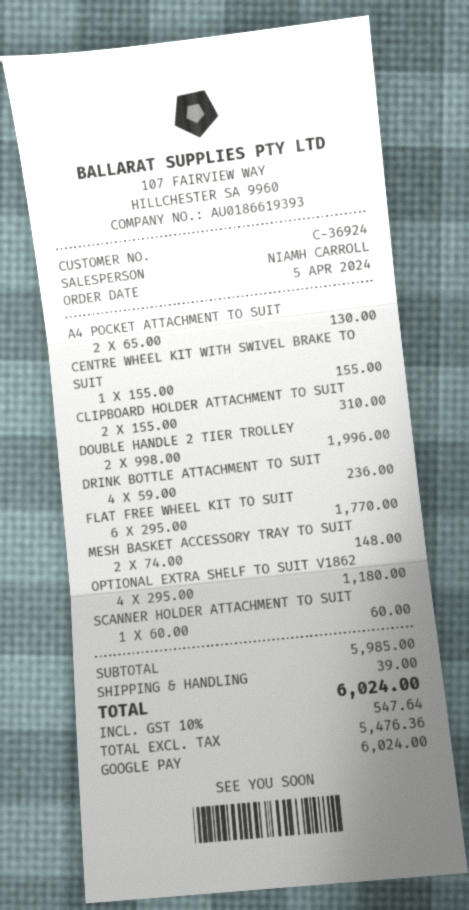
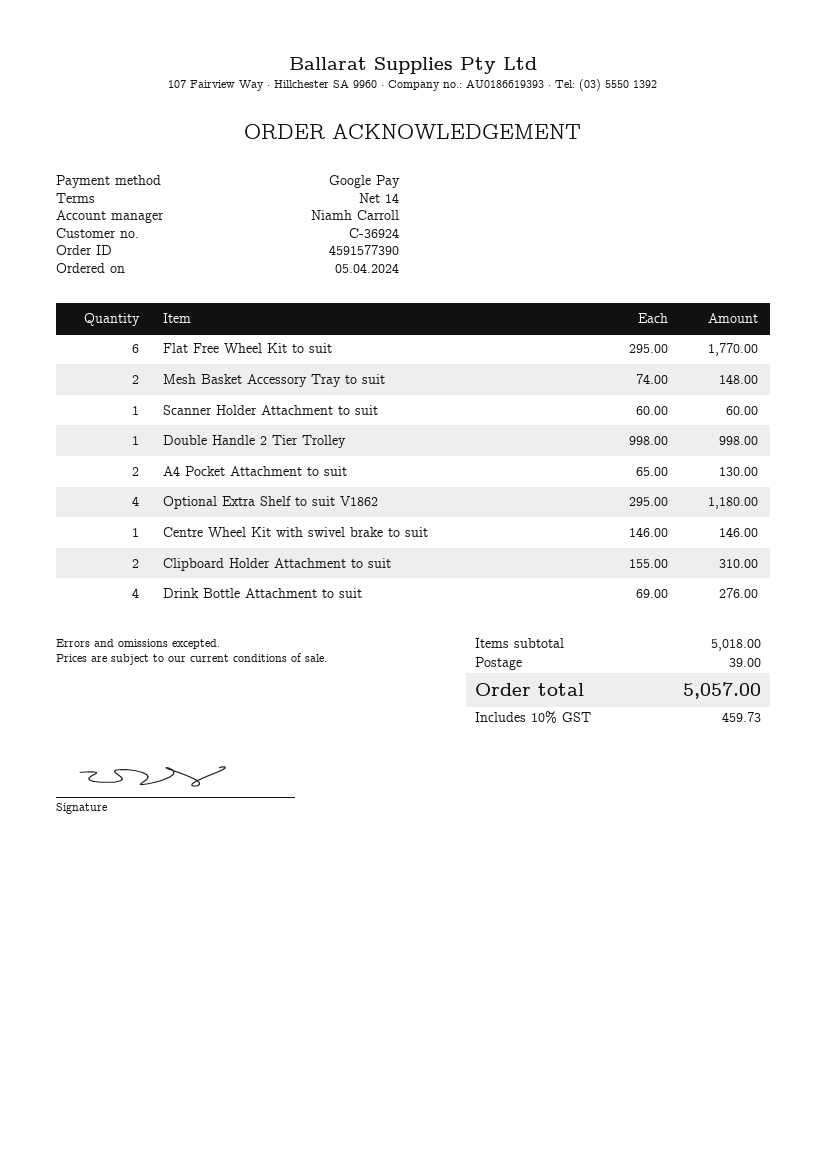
CENTRE WHEEL KIT WITH SWIVEL BRAKE TO SUIT: 1 x 155.00 = 155.00 -> 1 x 146.00 = 146.00
DOUBLE HANDLE 2 TIER TROLLEY: 2 x 998.00 = 1996.00 -> 1 x 998.00 = 998.00
DRINK BOTTLE ATTACHMENT TO SUIT: 4 x 59.00 = 236.00 -> 4 x 69.00 = 276.00
subtotal: 5985.00 -> 5018.00
tax: 10% = 547.64 -> 10% = 459.73
total: 6024.00 -> 5057.00

